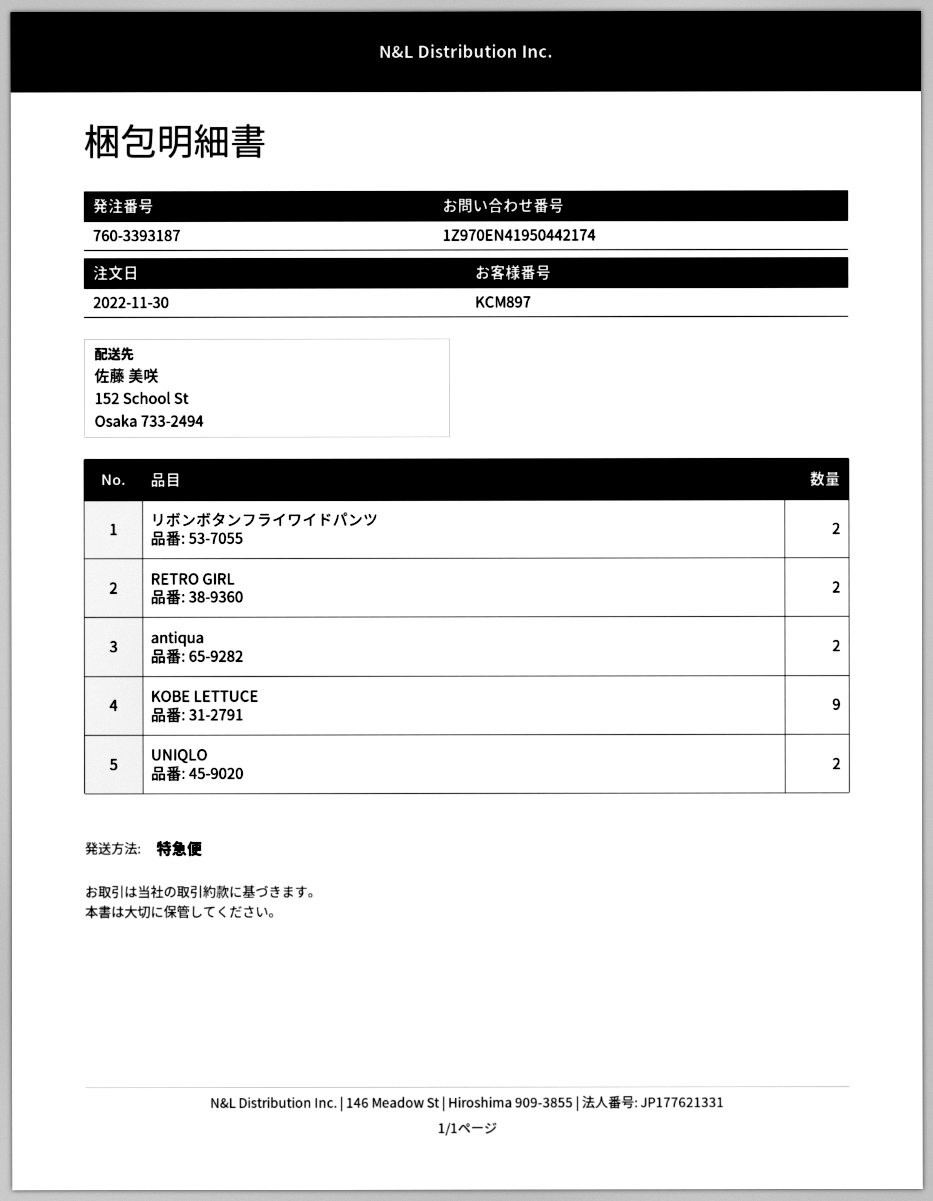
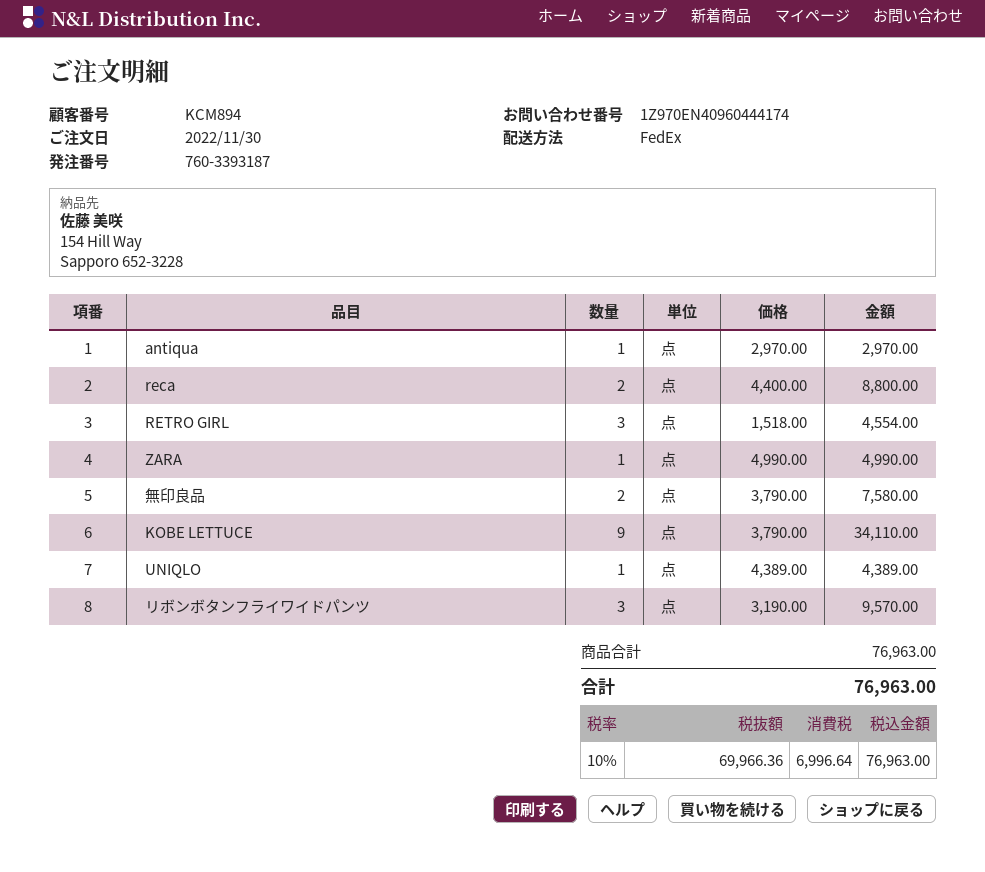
customer number: KCM897 -> KCM894
shipping method: express -> FedEx
tracking number: 1Z970EN41950442174 -> 1Z970EN40960444174
ship to: 152 School St, Osaka 733-2494 -> 154 Hill Way, Sapporo 652-3228
リボンボタンフライワイドパンツ: 2 -> 3
RETRO GIRL: 2 -> 3
antiqua: 2 -> 1
UNIQLO: 2 -> 1
reca: none -> 2
ZARA: none -> 1
無印良品: none -> 2

